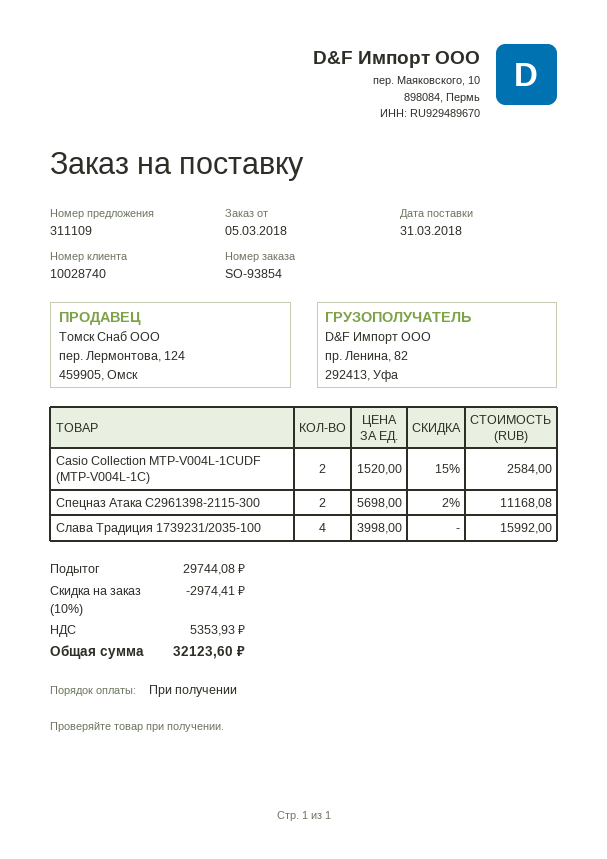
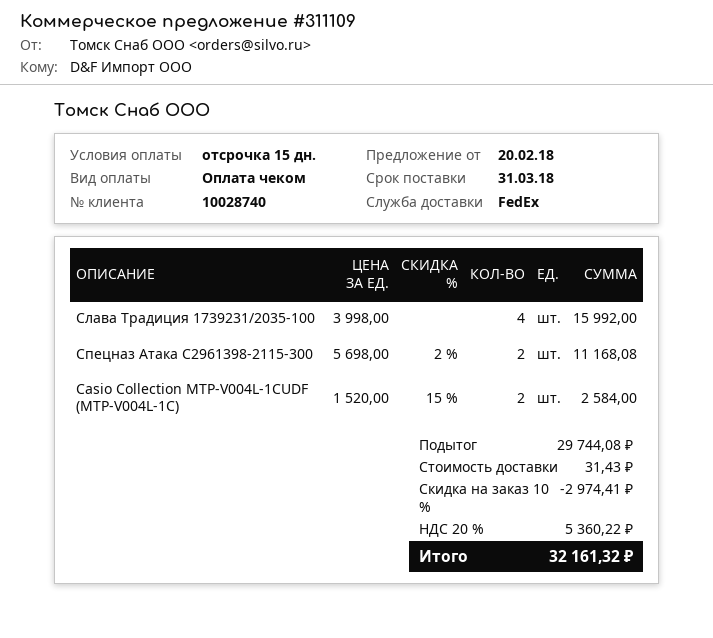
payment terms: on receipt -> 15 days
shipping: none -> 31.43
tax: 5353.93 -> 5360.22
total: 32123.60 -> 32161.32

